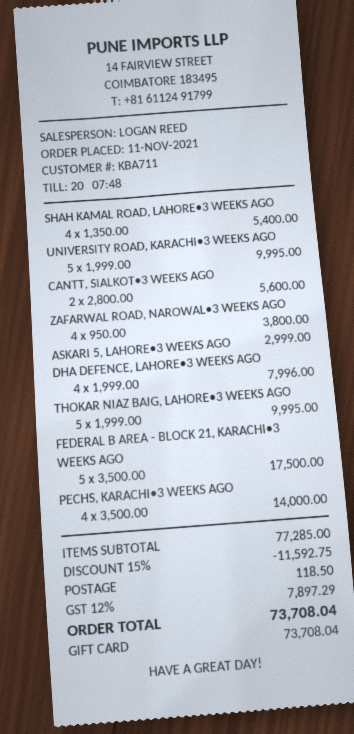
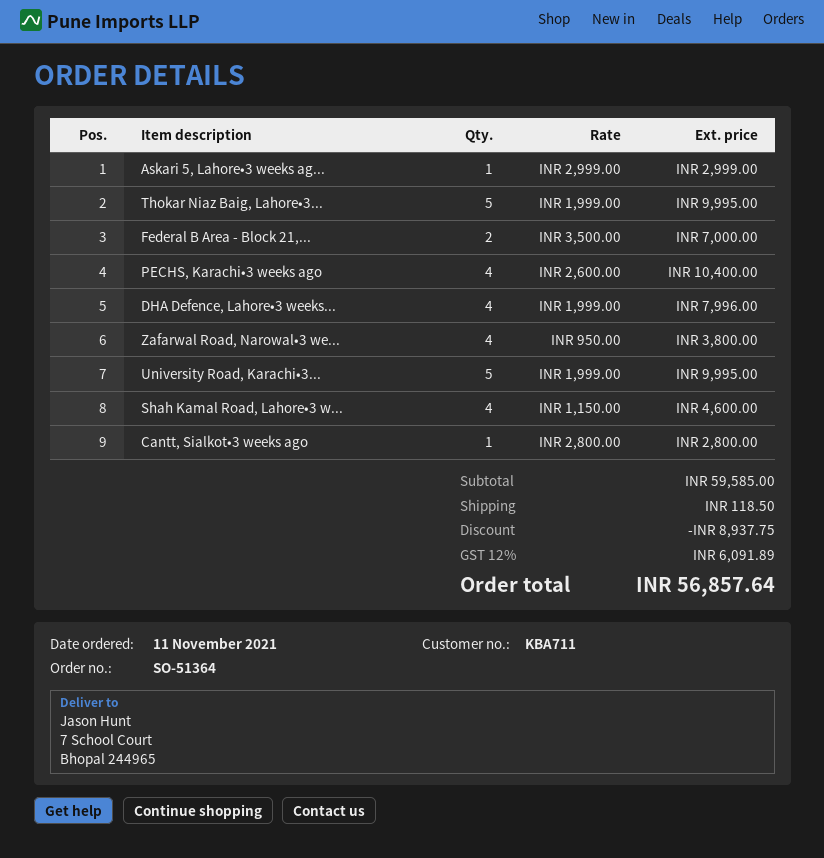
SHAH KAMAL ROAD, LAHORE•3 WEEKS AGO: 4 x 1350.00 = 5400.00 -> 4 x 1150.00 = 4600.00
CANTT, SIALKOT•3 WEEKS AGO: 2 x 2800.00 = 5600.00 -> 1 x 2800.00 = 2800.00
FEDERAL B AREA - BLOCK 21, KARACHI•3 WEEKS AGO: 5 x 3500.00 = 17500.00 -> 2 x 3500.00 = 7000.00
PECHS, KARACHI•3 WEEKS AGO: 4 x 3500.00 = 14000.00 -> 4 x 2600.00 = 10400.00
subtotal: 77285.00 -> 59585.00
discount: 11592.75 -> 8937.75
tax: 12% = 7897.29 -> 12% = 6091.89
total: 73708.04 -> 56857.64

